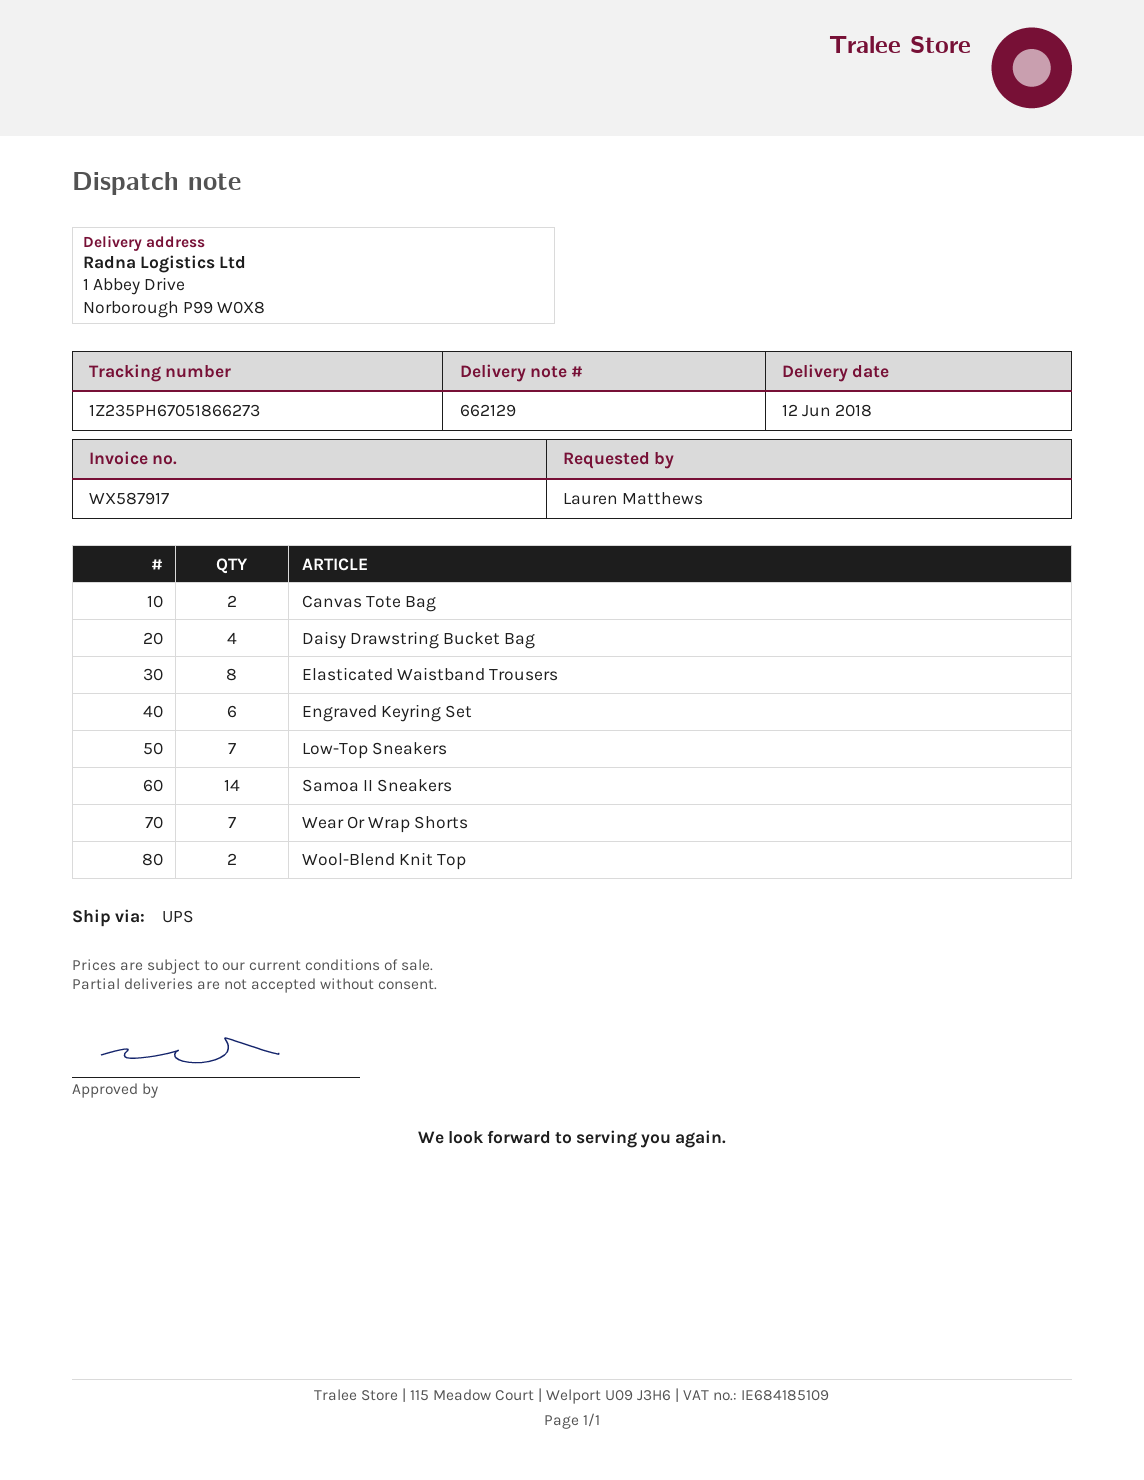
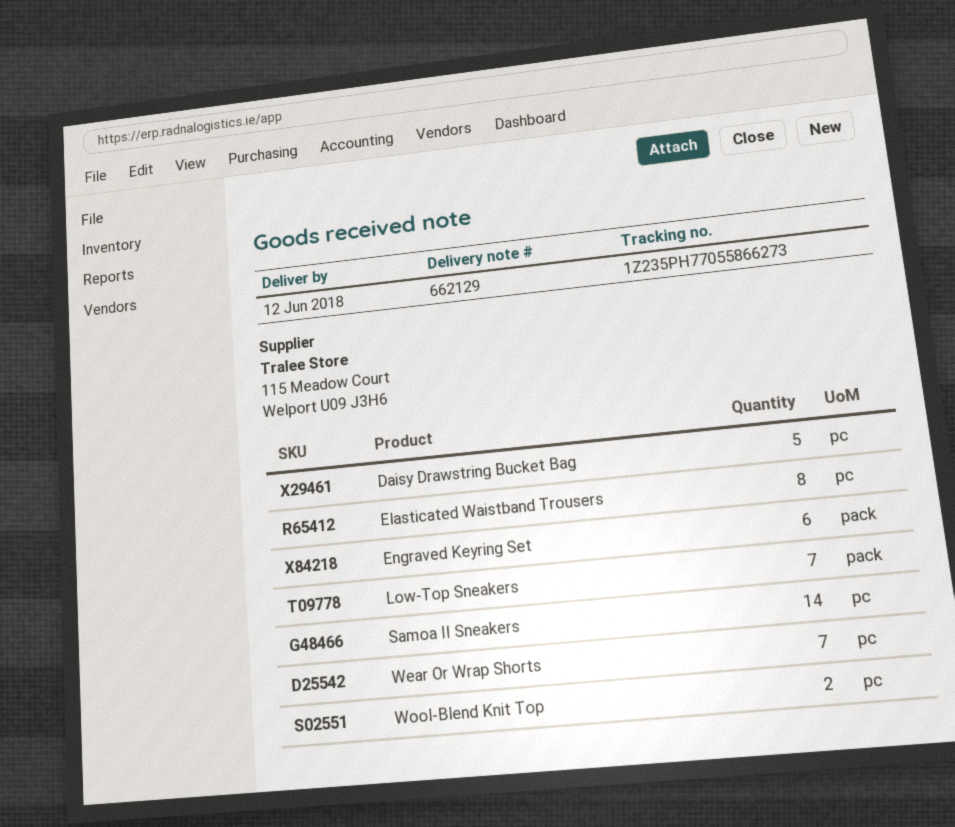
tracking number: 1Z235PH67051866273 -> 1Z235PH77055866273
Canvas Tote Bag: 2 -> none
Daisy Drawstring Bucket Bag: 4 -> 5

